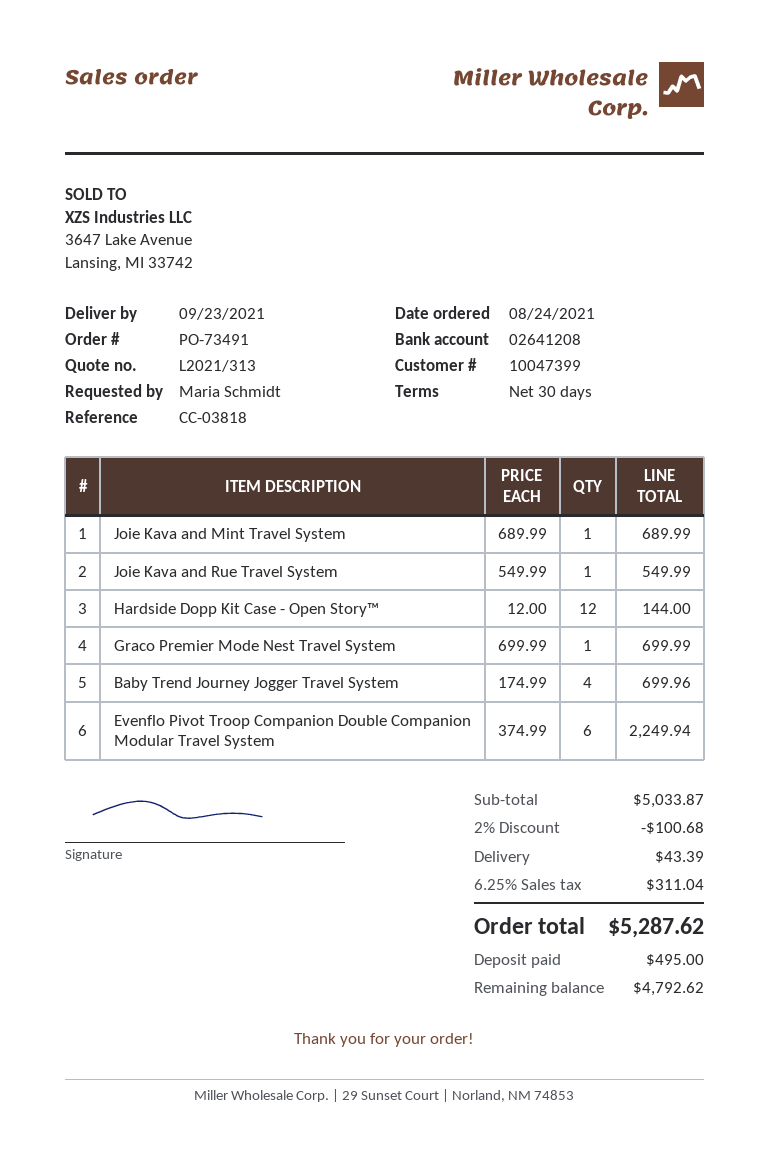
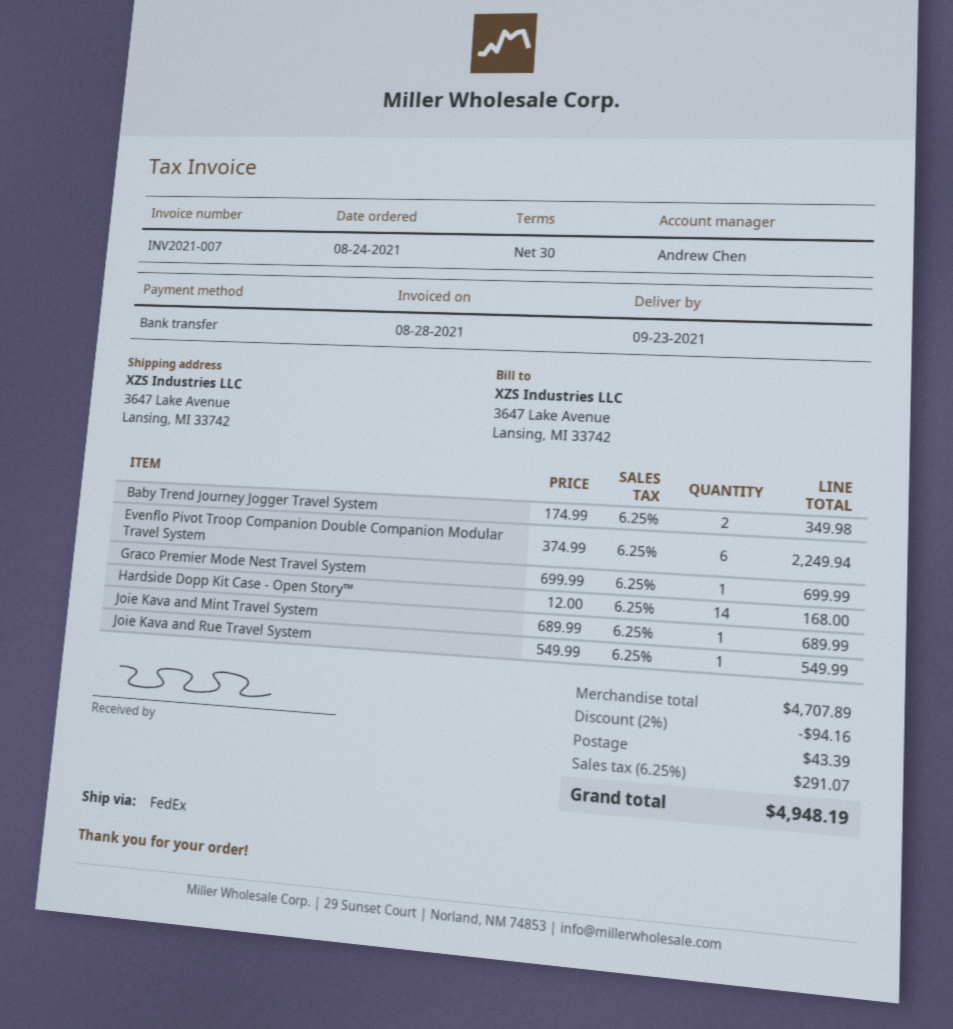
Hardside Dopp Kit Case - Open Story™: 12 x 12.00 = 144.00 -> 14 x 12.00 = 168.00
Baby Trend Journey Jogger Travel System: 4 x 174.99 = 699.96 -> 2 x 174.99 = 349.98
subtotal: 5033.87 -> 4707.89
discount: 2% = 100.68 -> 2% = 94.16
tax: 6.25% = 311.04 -> 6.25% = 291.07
total: 5287.62 -> 4948.19

